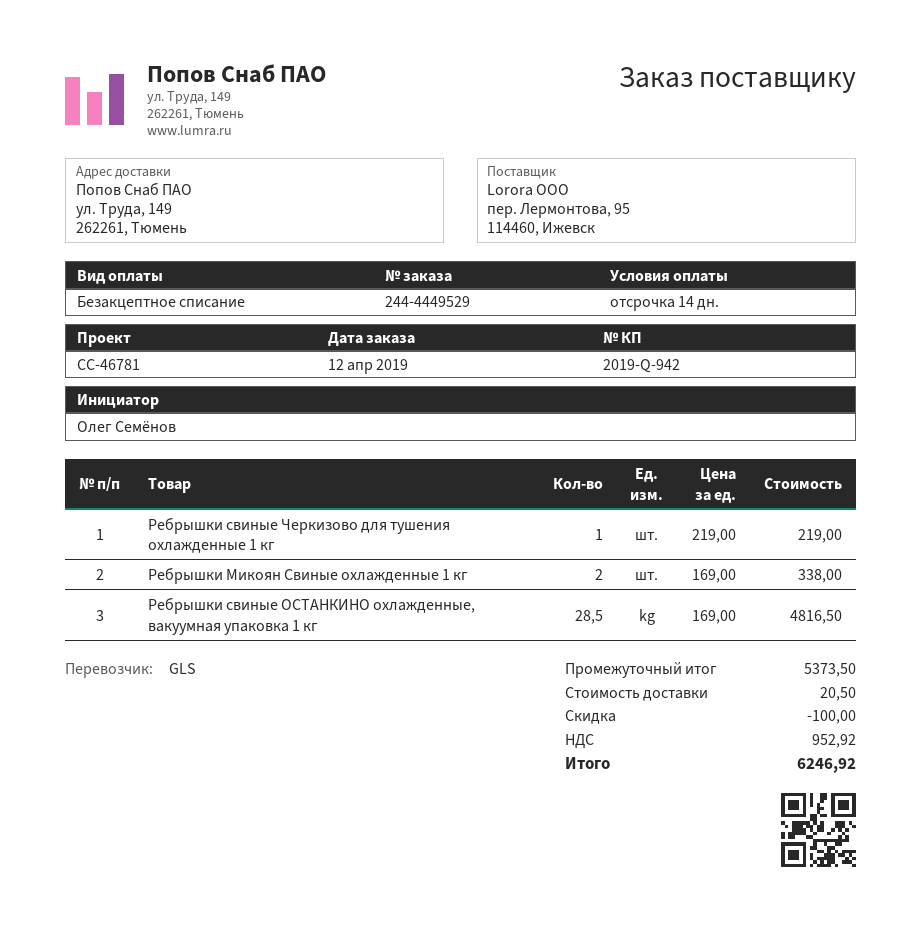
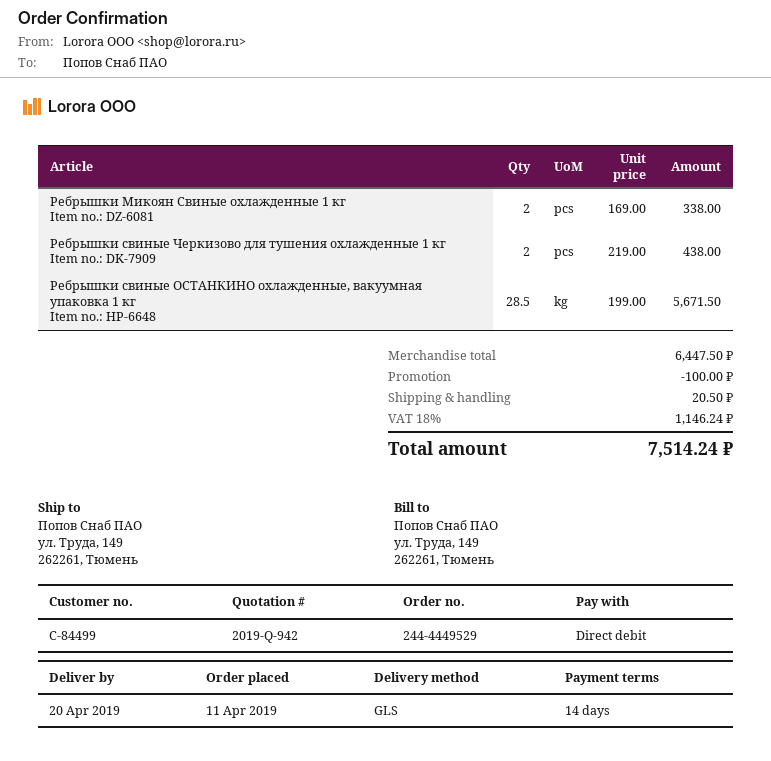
order date: 2019-04-12 -> 2019-04-11
Ребрышки свиные Черкизово для тушения охлажденные 1 кг: 1 x 219.00 = 219.00 -> 2 x 219.00 = 438.00
Ребрышки свиные ОСТАНКИНО охлажденные, вакуумная упаковка 1 кг: 28.5 x 169.00 = 4816.50 -> 28.5 x 199.00 = 5671.50
subtotal: 5373.50 -> 6447.50
tax: 952.92 -> 1146.24
total: 6246.92 -> 7514.24

